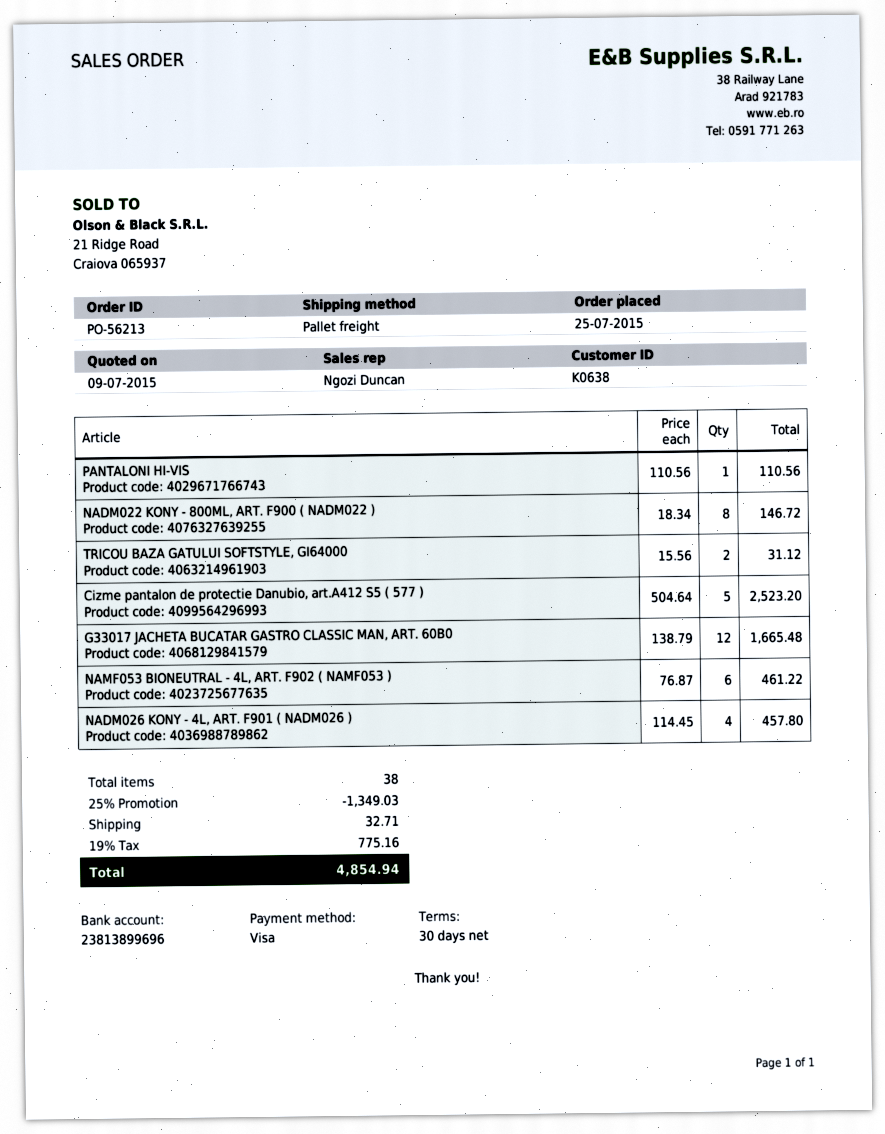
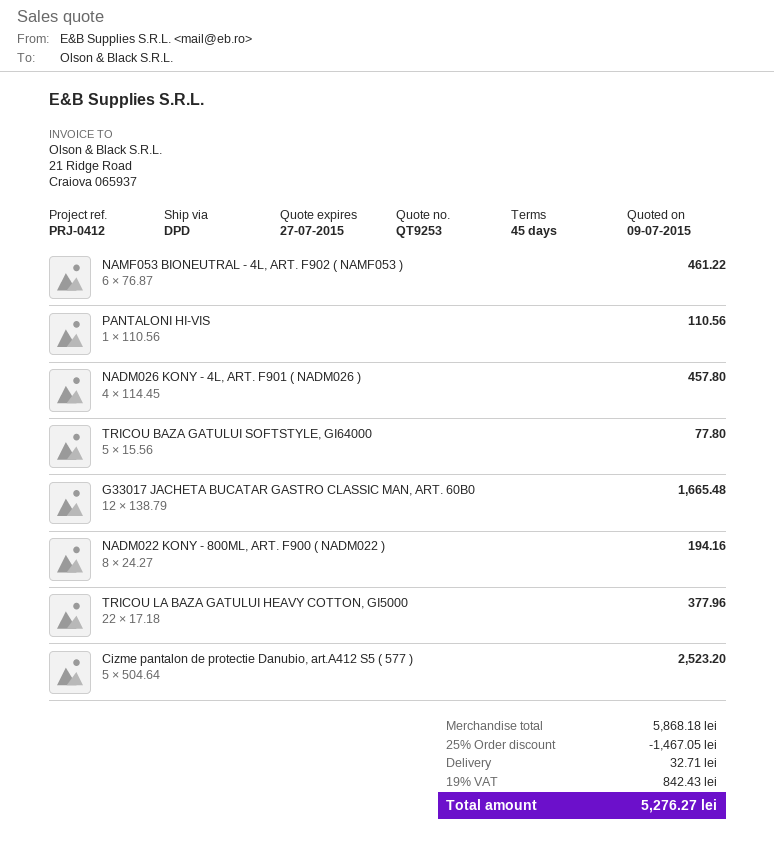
payment terms: 30 days -> 45 days
shipping method: pallet freight -> DPD
NADM022 KONY - 800ML, ART. F900 ( NADM022 ): 8 x 18.34 = 146.72 -> 8 x 24.27 = 194.16
TRICOU BAZA GATULUI SOFTSTYLE, GI64000: 2 x 15.56 = 31.12 -> 5 x 15.56 = 77.80
TRICOU LA BAZA GATULUI HEAVY COTTON, GI5000: none -> 22 x 17.18 = 377.96
discount: 25% = 1349.03 -> 25% = 1467.05
tax: 19% = 775.16 -> 19% = 842.43
total: 4854.94 -> 5276.27

